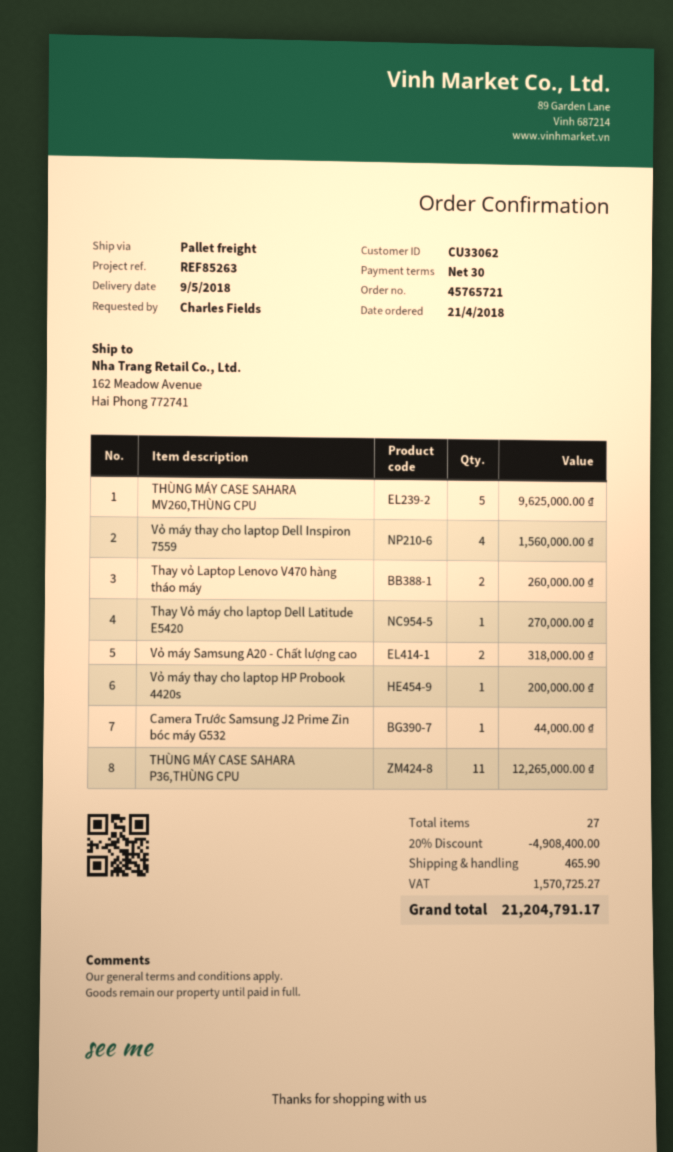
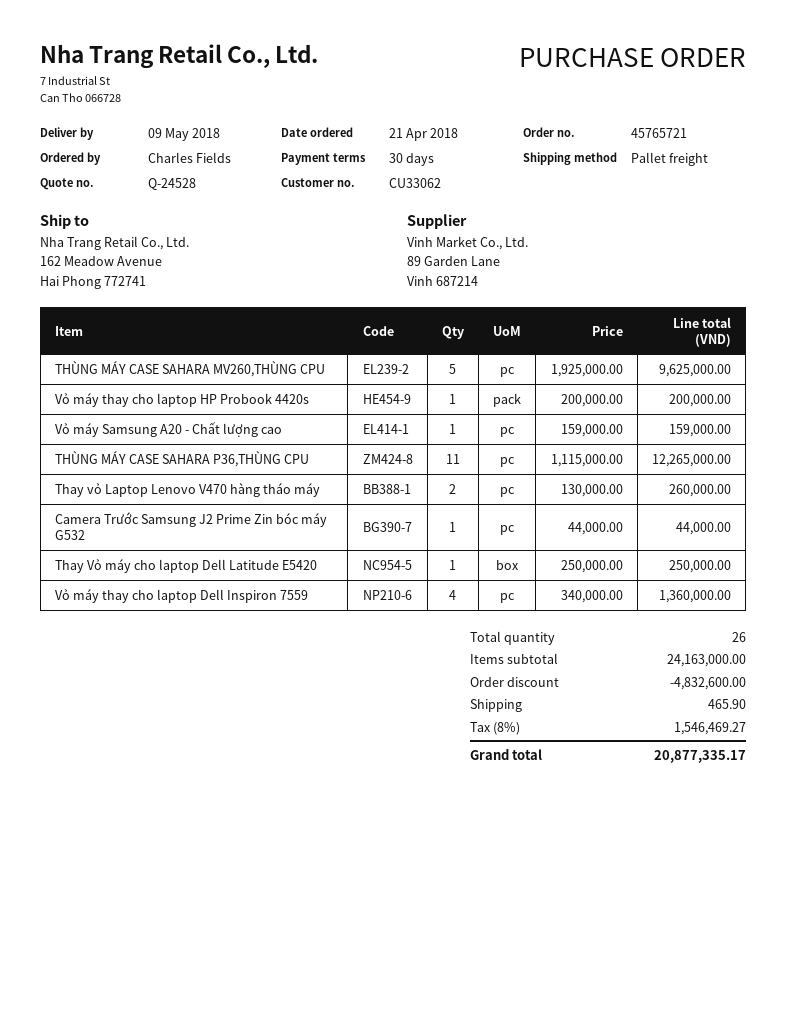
Vỏ máy thay cho laptop Dell Inspiron 7559: 4 for 1560000.00 -> 4 for 1360000.00
Thay Vỏ máy cho laptop Dell Latitude E5420: 1 for 270000.00 -> 1 for 250000.00
Vỏ máy Samsung A20 - Chất lượng cao: 2 for 318000.00 -> 1 for 159000.00
total quantity: 27 -> 26
discount: 4908400.00 -> 4832600.00
tax: 1570725.27 -> 1546469.27
total: 21204791.17 -> 20877335.17

